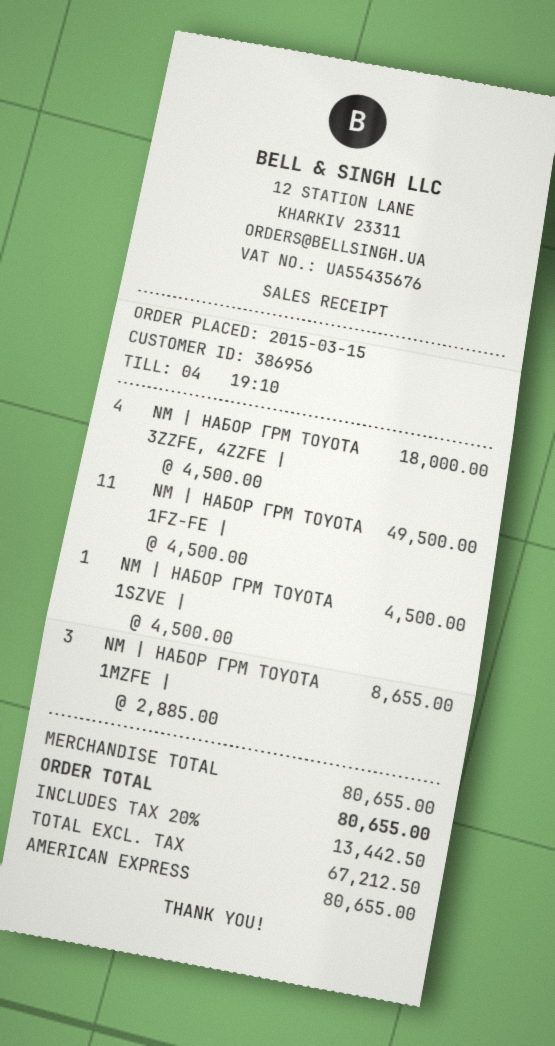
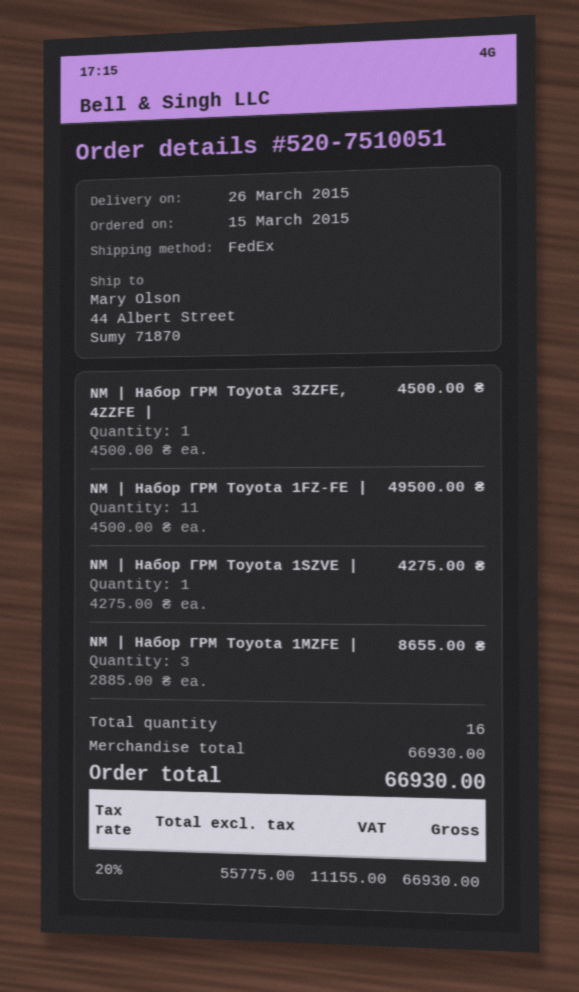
NM | НАБОР ГРМ TOYOTA 3ZZFE, 4ZZFE |: 4 x 4500.00 = 18000.00 -> 1 x 4500.00 = 4500.00
NM | НАБОР ГРМ TOYOTA 1SZVE |: 1 x 4500.00 = 4500.00 -> 1 x 4275.00 = 4275.00
subtotal: 80655.00 -> 66930.00
net: 67212.50 -> 55775.00
tax: 20% = 13442.50 -> 20% = 11155.00
total: 80655.00 -> 66930.00

